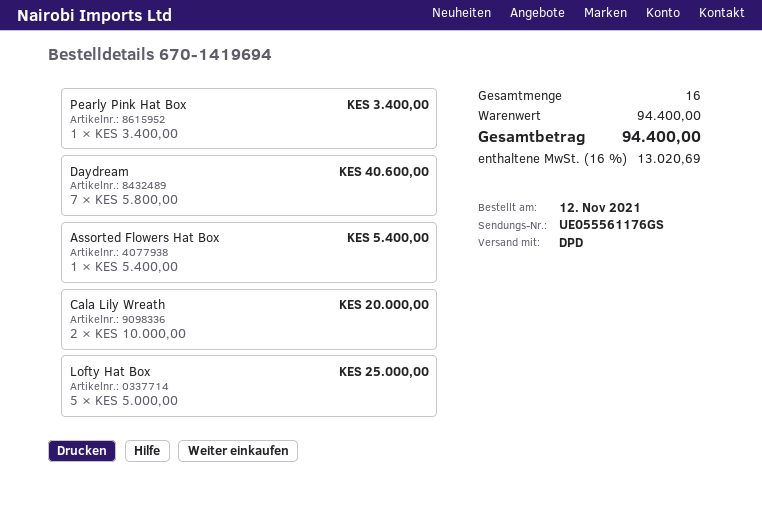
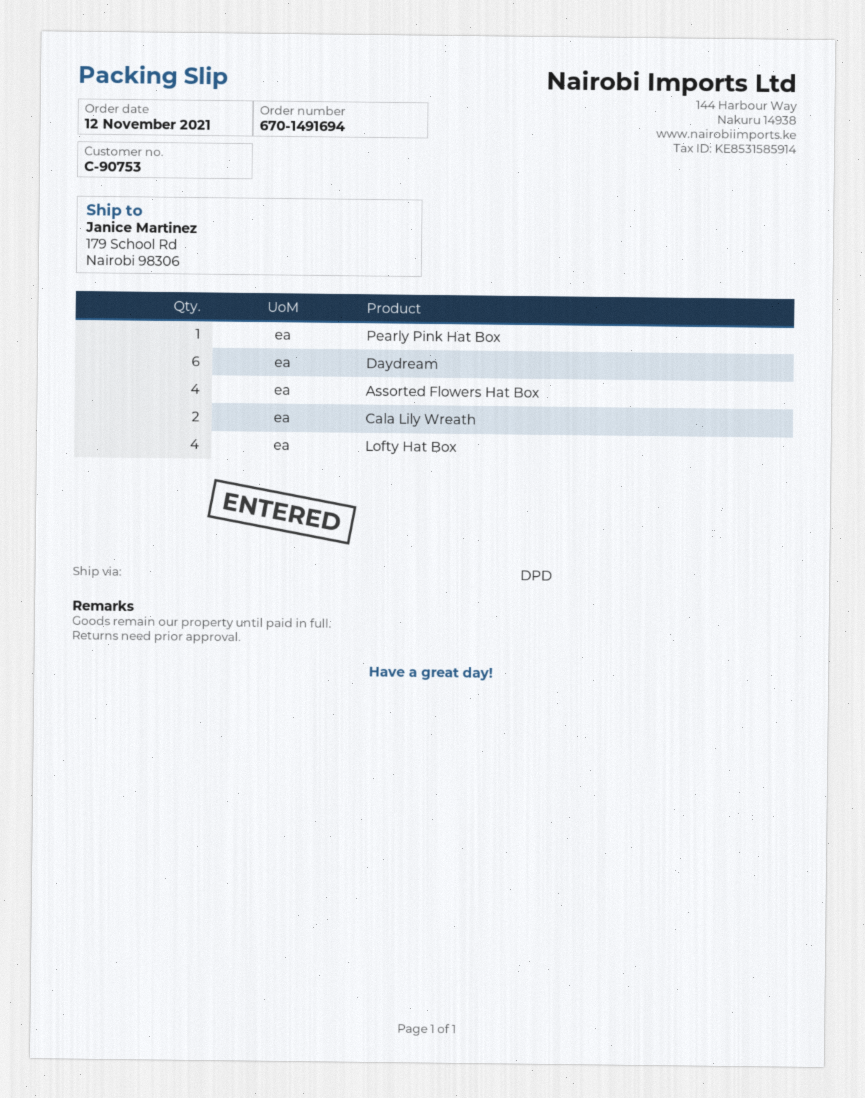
order number: 670-1419694 -> 670-1491694
Daydream: 7 -> 6
Assorted Flowers Hat Box: 1 -> 4
Lofty Hat Box: 5 -> 4

